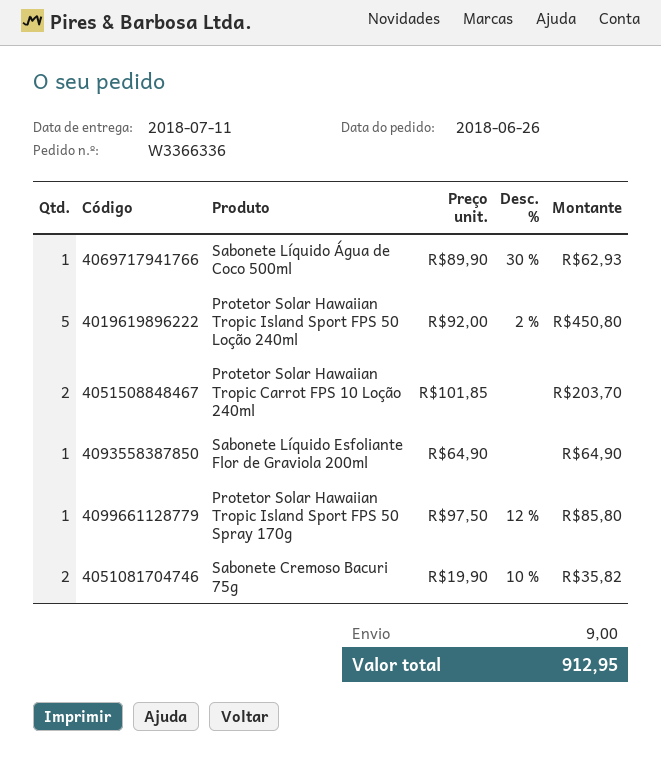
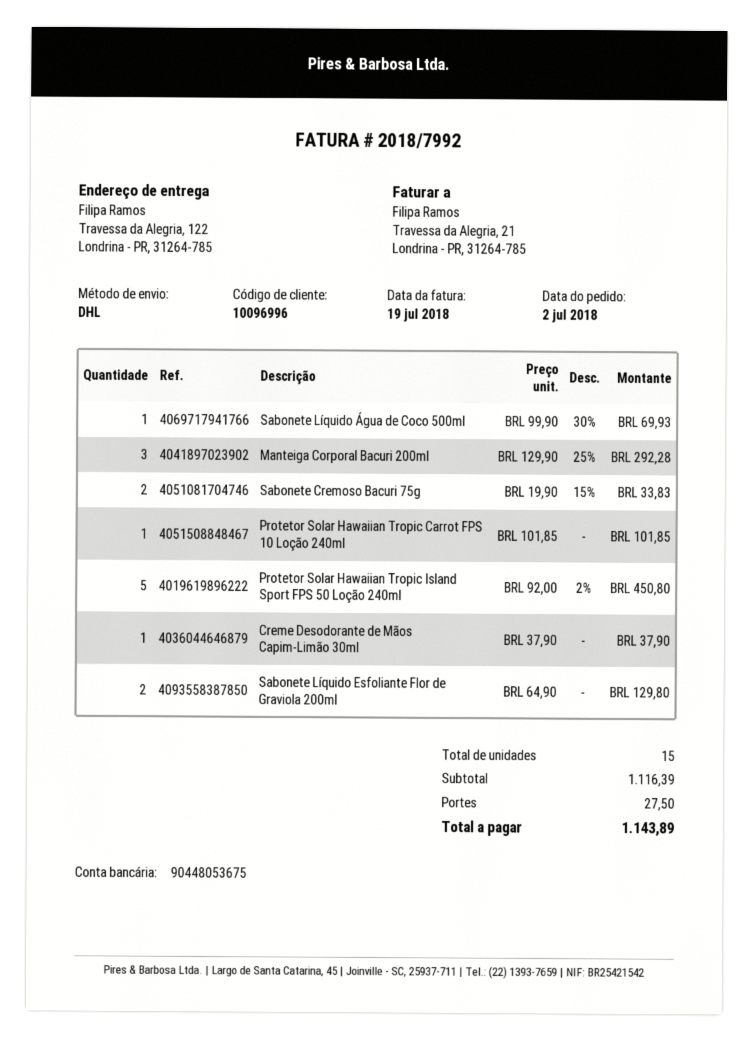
order date: 2018-06-26 -> 2018-07-02
Sabonete Líquido Água de Coco 500ml: 1 x 89.90 - 30% = 62.93 -> 1 x 99.90 - 30% = 69.93
Protetor Solar Hawaiian Tropic Carrot FPS 10 Loção 240ml: 2 x 101.85 = 203.70 -> 1 x 101.85 = 101.85
Sabonete Líquido Esfoliante Flor de Graviola 200ml: 1 x 64.90 = 64.90 -> 2 x 64.90 = 129.80
Protetor Solar Hawaiian Tropic Island Sport FPS 50 Spray 170g: 1 x 97.50 - 12% = 85.80 -> none
Sabonete Cremoso Bacuri 75g: 2 x 19.90 - 10% = 35.82 -> 2 x 19.90 - 15% = 33.83
Manteiga Corporal Bacuri 200ml: none -> 3 x 129.90 - 25% = 292.28
Creme Desodorante de Mãos Capim-Limão 30ml: none -> 1 x 37.90 = 37.90
shipping: 9.00 -> 27.50
total: 912.95 -> 1143.89

